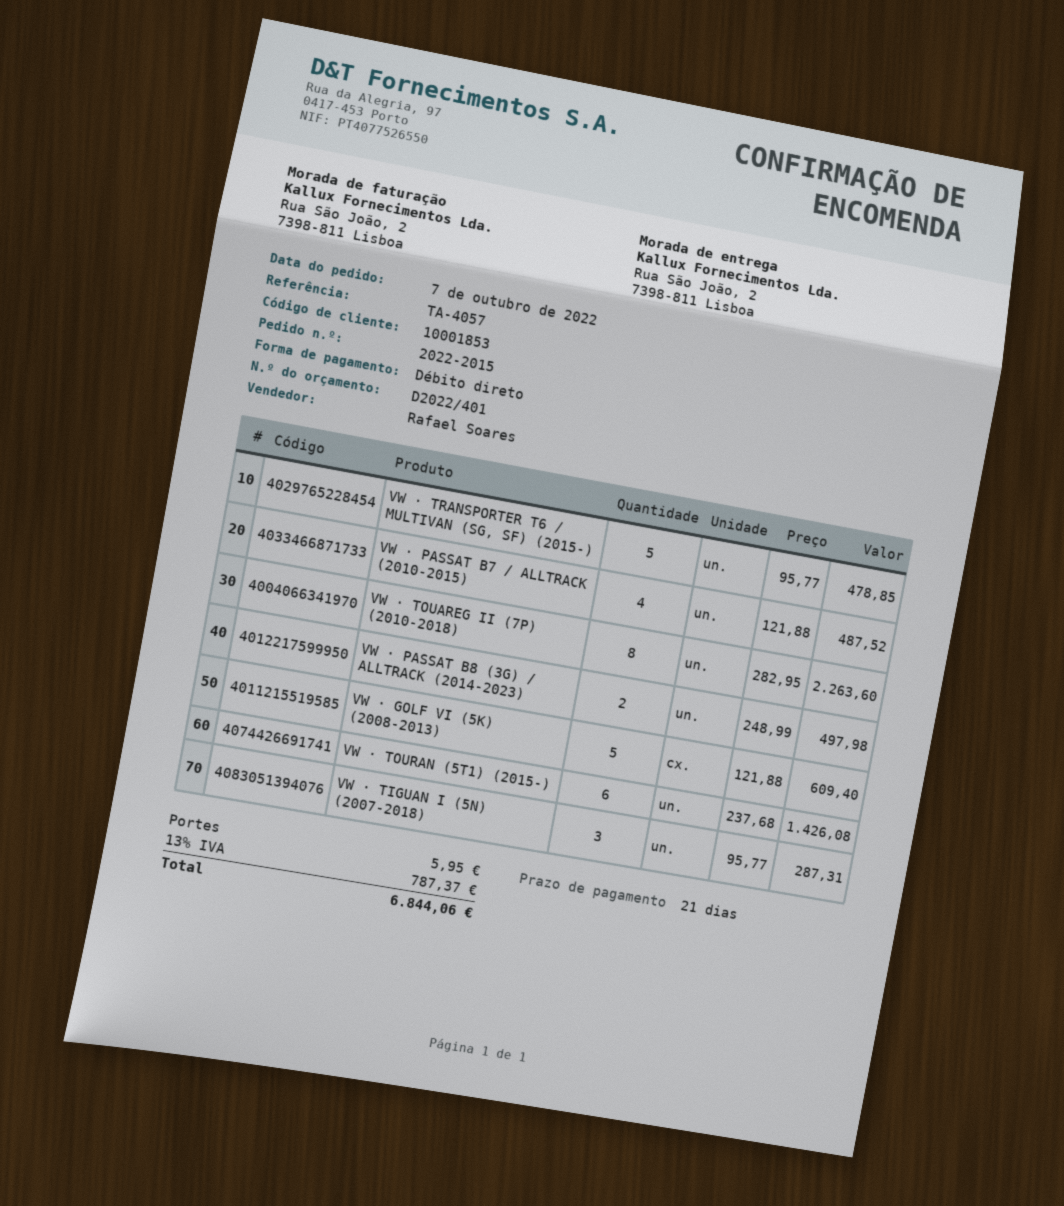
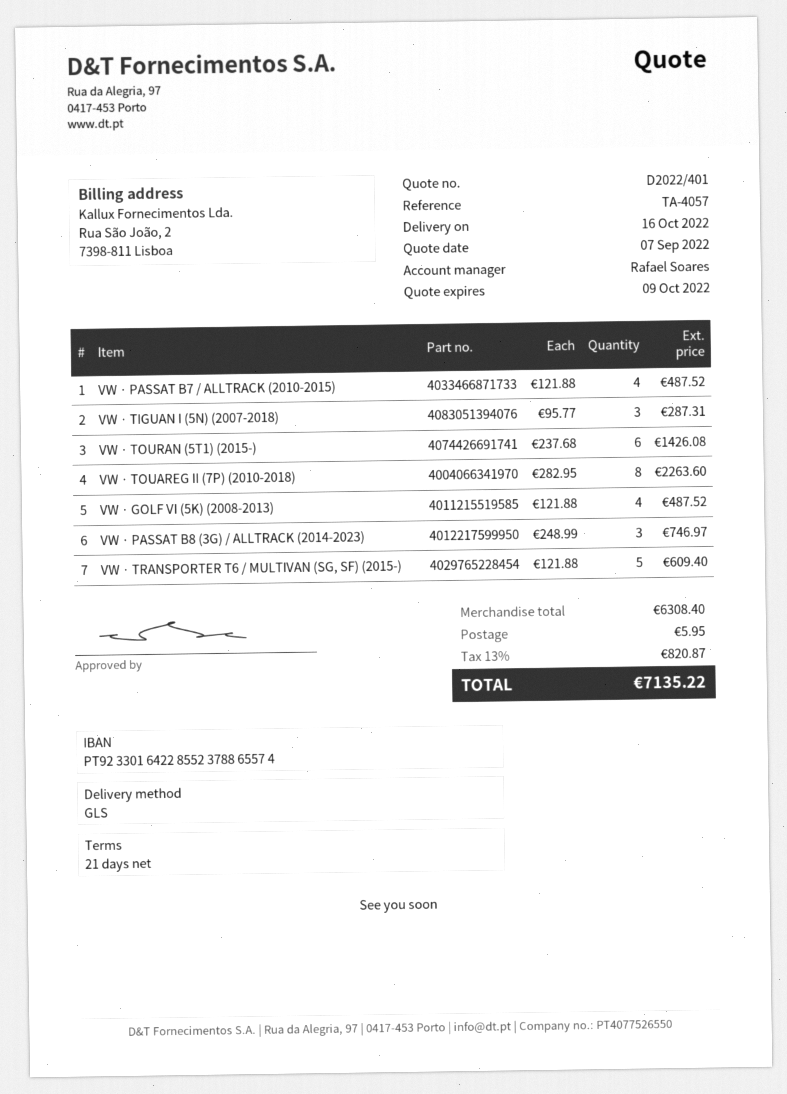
VW · TRANSPORTER T6 / MULTIVAN (SG, SF) (2015-): 5 x 95.77 = 478.85 -> 5 x 121.88 = 609.40
VW · PASSAT B8 (3G) / ALLTRACK (2014-2023): 2 x 248.99 = 497.98 -> 3 x 248.99 = 746.97
VW · GOLF VI (5K) (2008-2013): 5 x 121.88 = 609.40 -> 4 x 121.88 = 487.52
tax: 13% = 787.37 -> 13% = 820.87
total: 6844.06 -> 7135.22

